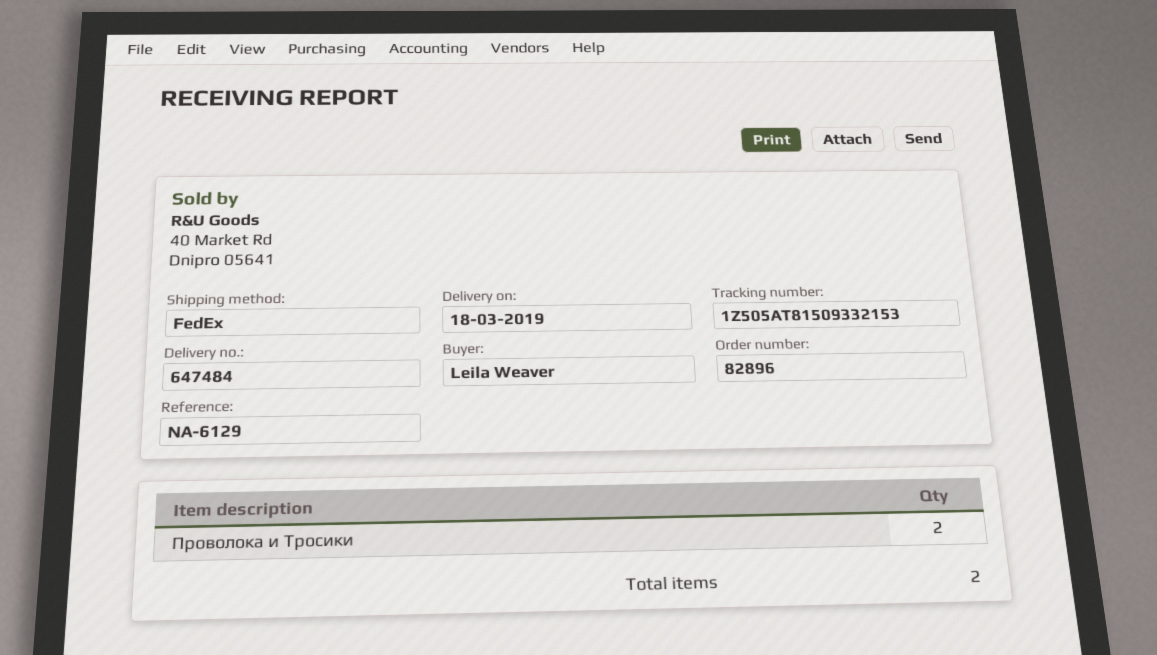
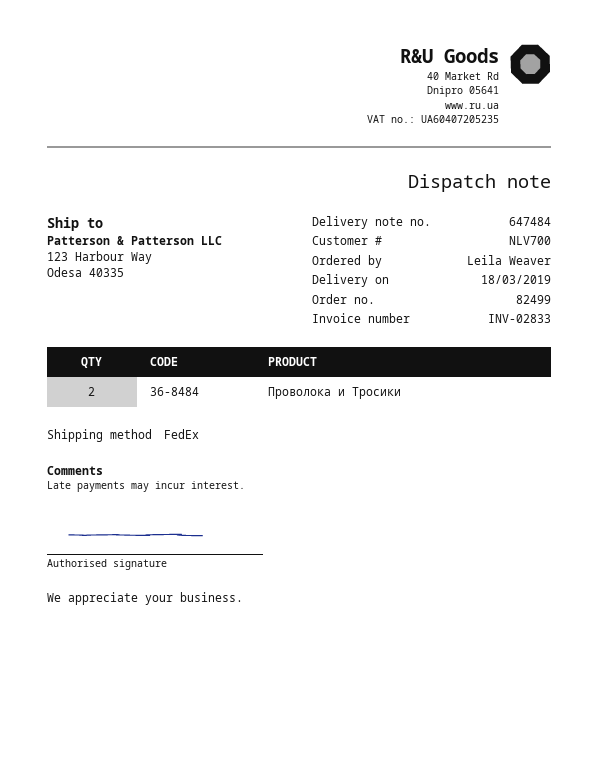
order number: 82896 -> 82499

